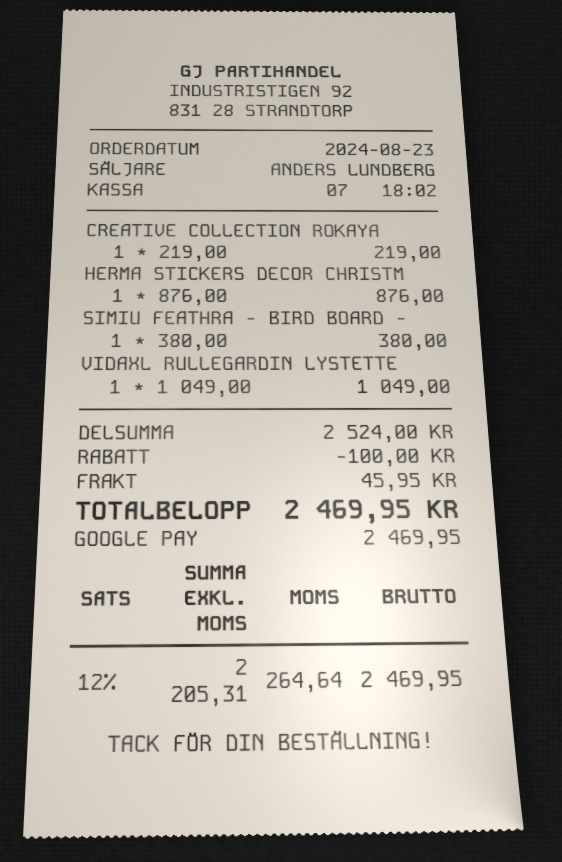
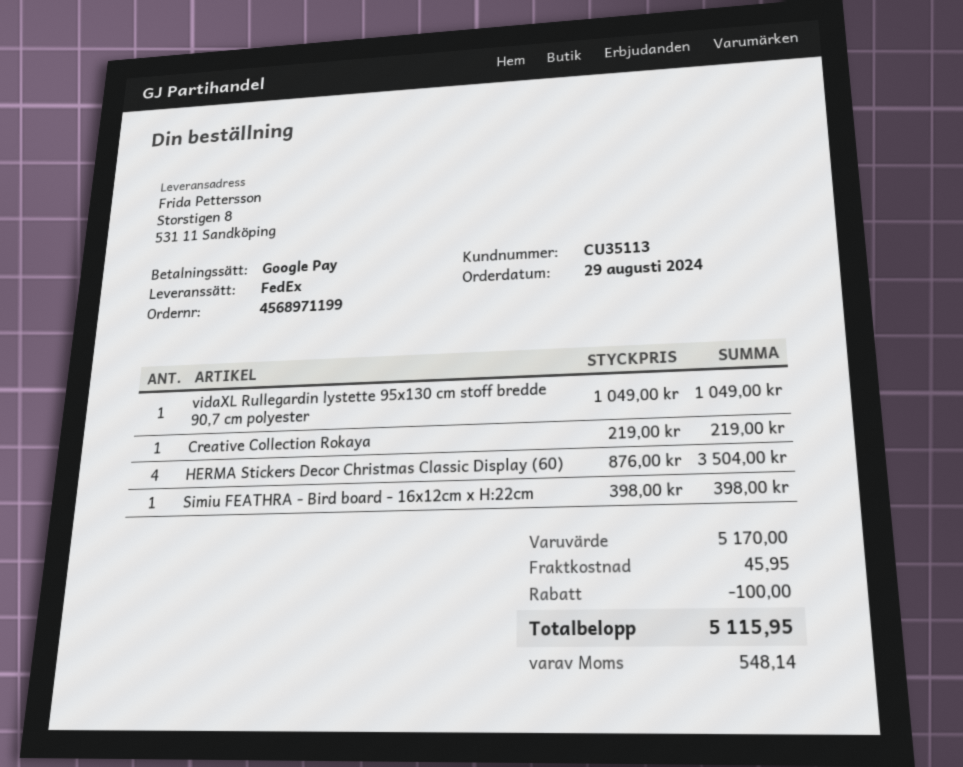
order date: 2024-08-23 -> 2024-08-29
HERMA STICKERS DECOR CHRISTM: 1 x 876.00 = 876.00 -> 4 x 876.00 = 3504.00
SIMIU FEATHRA - BIRD BOARD -: 1 x 380.00 = 380.00 -> 1 x 398.00 = 398.00
subtotal: 2524.00 -> 5170.00
tax: 264.64 -> 548.14
total: 2469.95 -> 5115.95

